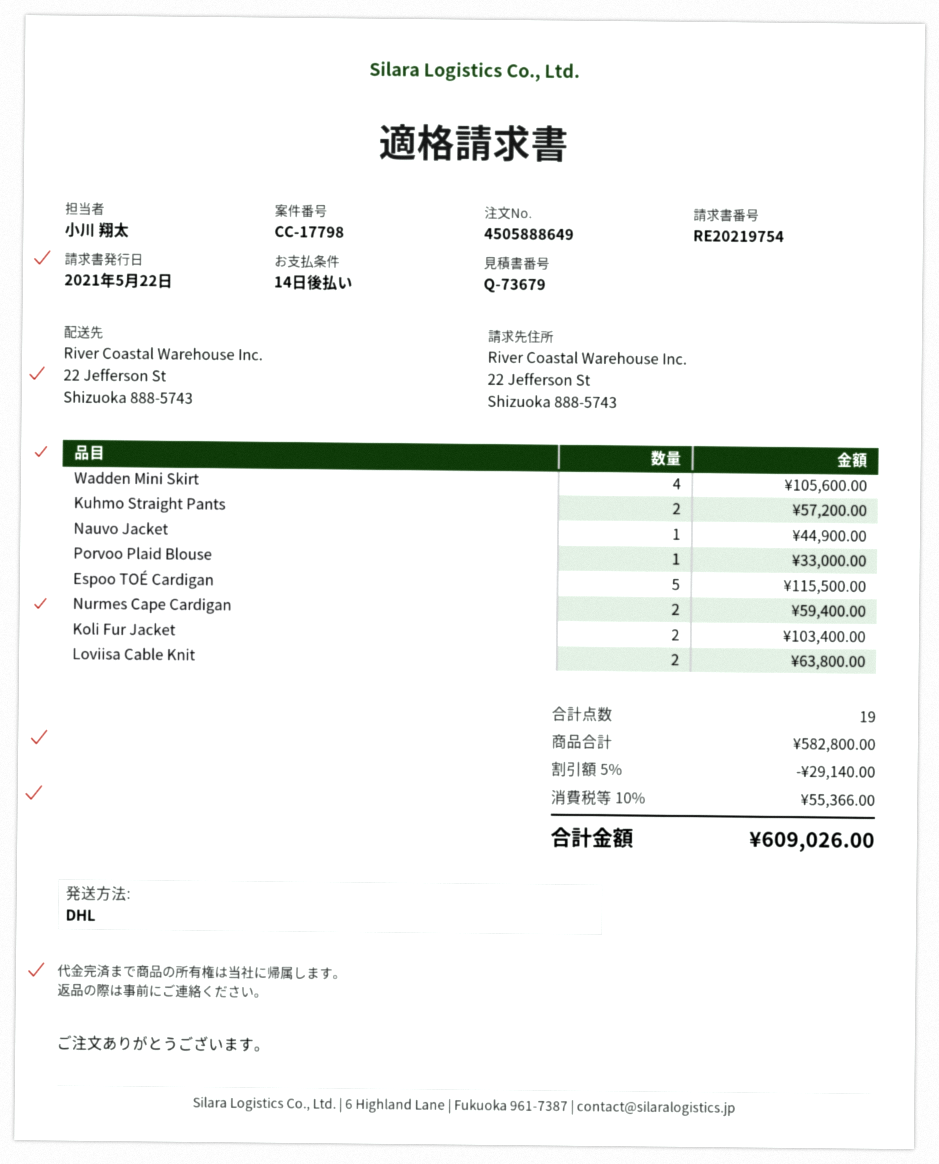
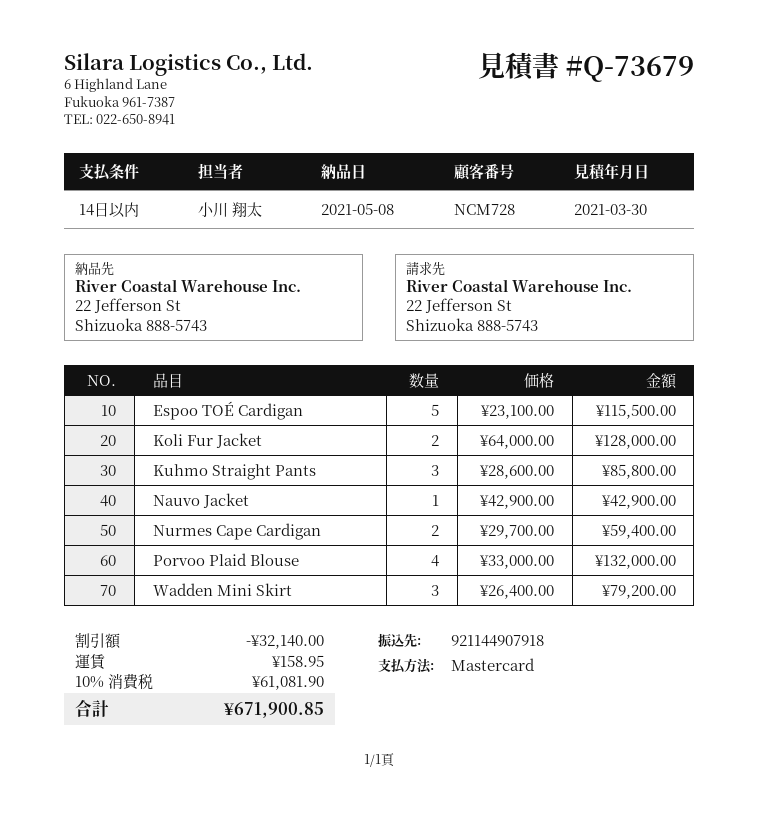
Wadden Mini Skirt: 4 for 105600.00 -> 3 for 79200.00
Kuhmo Straight Pants: 2 for 57200.00 -> 3 for 85800.00
Nauvo Jacket: 1 for 44900.00 -> 1 for 42900.00
Porvoo Plaid Blouse: 1 for 33000.00 -> 4 for 132000.00
Koli Fur Jacket: 2 for 103400.00 -> 2 for 128000.00
Loviisa Cable Knit: 2 for 63800.00 -> none
discount: 29140.00 -> 32140.00
shipping: none -> 158.95
tax: 10% = 55366.00 -> 10% = 61081.90
total: 609026.00 -> 671900.85

